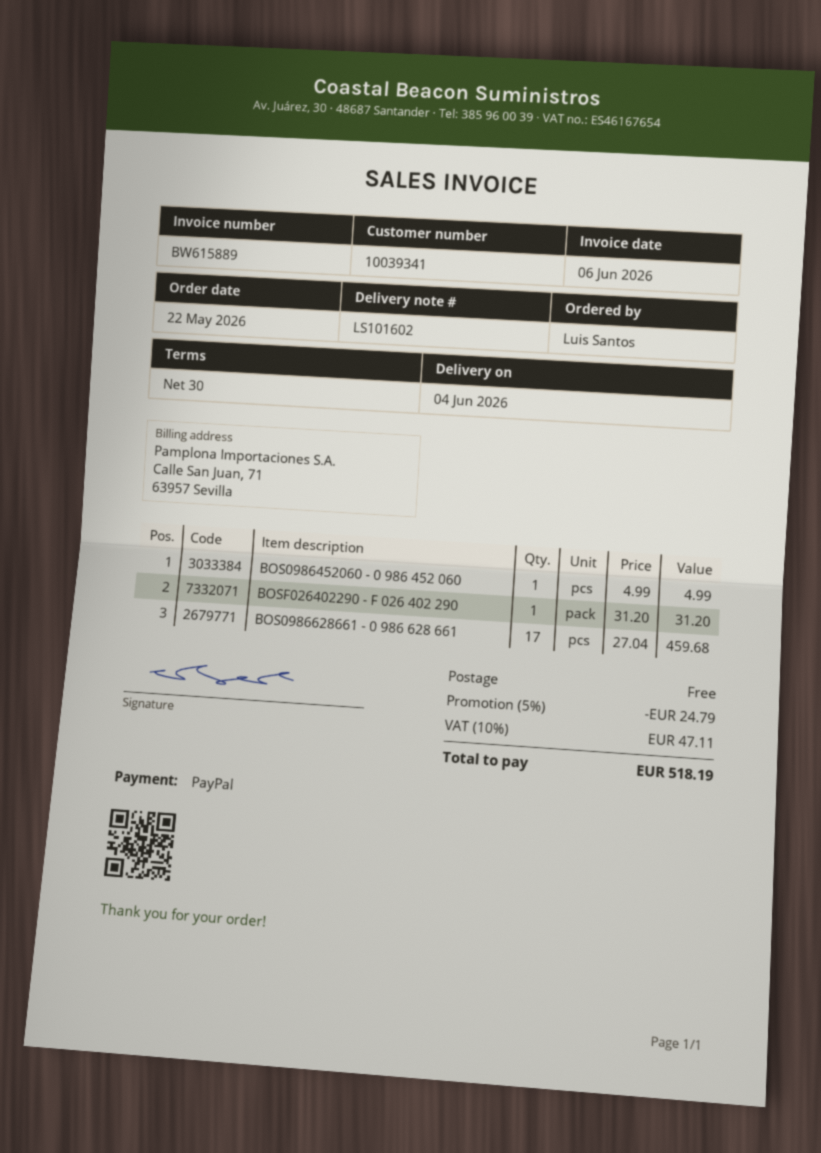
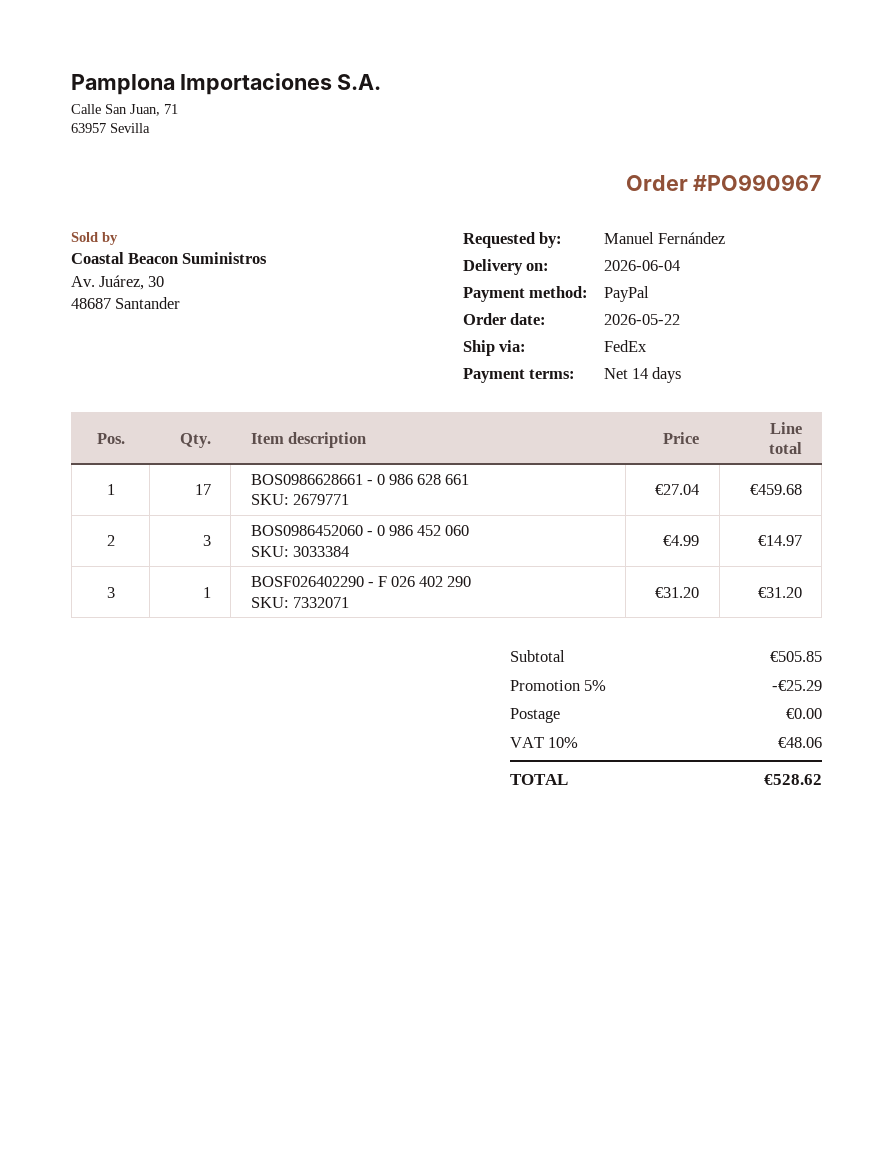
payment terms: 30 days -> 14 days
ordered by: Luis Santos -> Manuel Fernández
BOS0986452060 - 0 986 452 060: 1 x 4.99 = 4.99 -> 3 x 4.99 = 14.97
discount: 5% = 24.79 -> 5% = 25.29
tax: 10% = 47.11 -> 10% = 48.06
total: 518.19 -> 528.62

